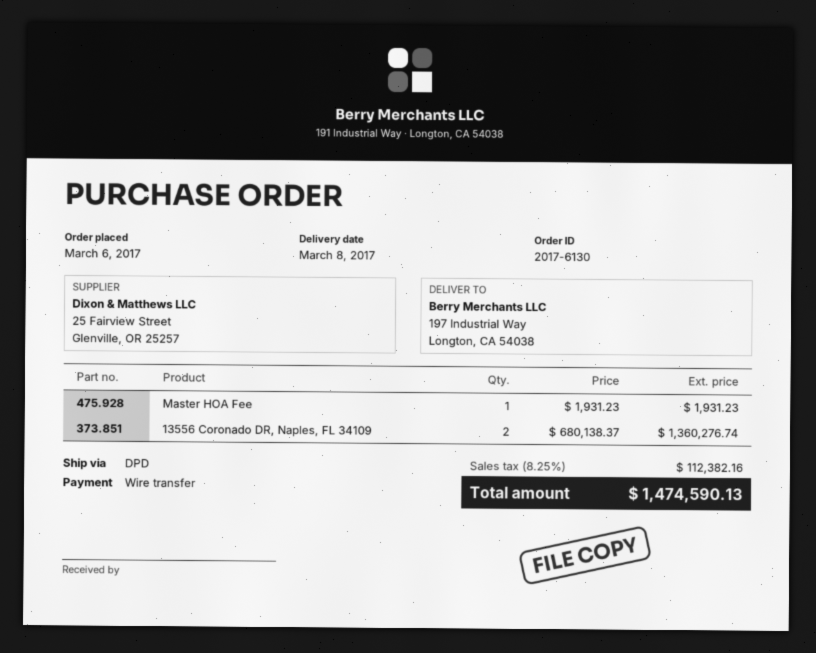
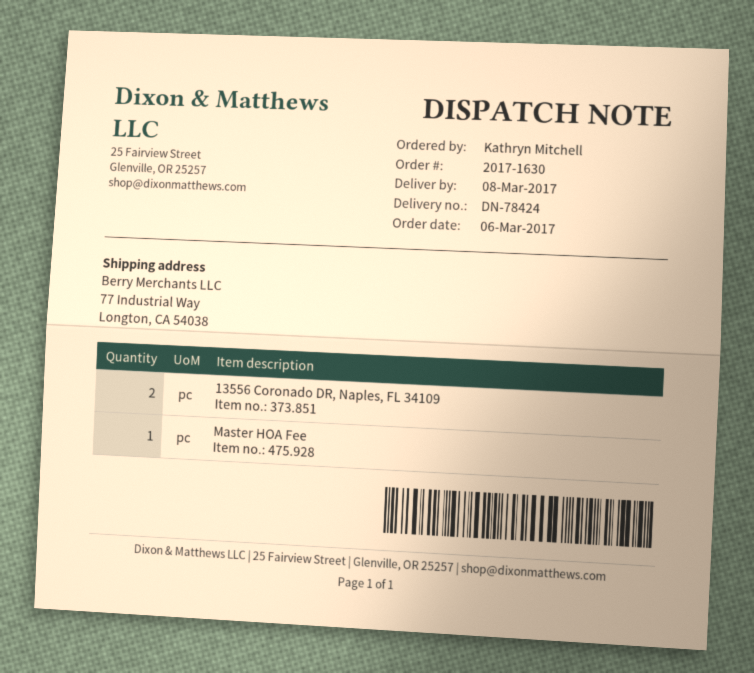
order number: 2017-6130 -> 2017-1630
ship to: 197 Industrial Way, Longton, CA 54038 -> 77 Industrial Way, Longton, CA 54038

